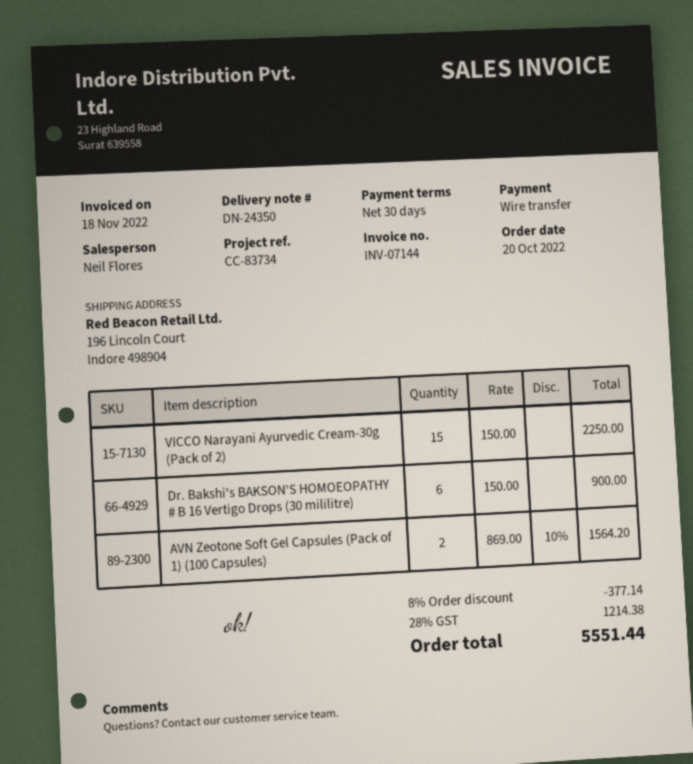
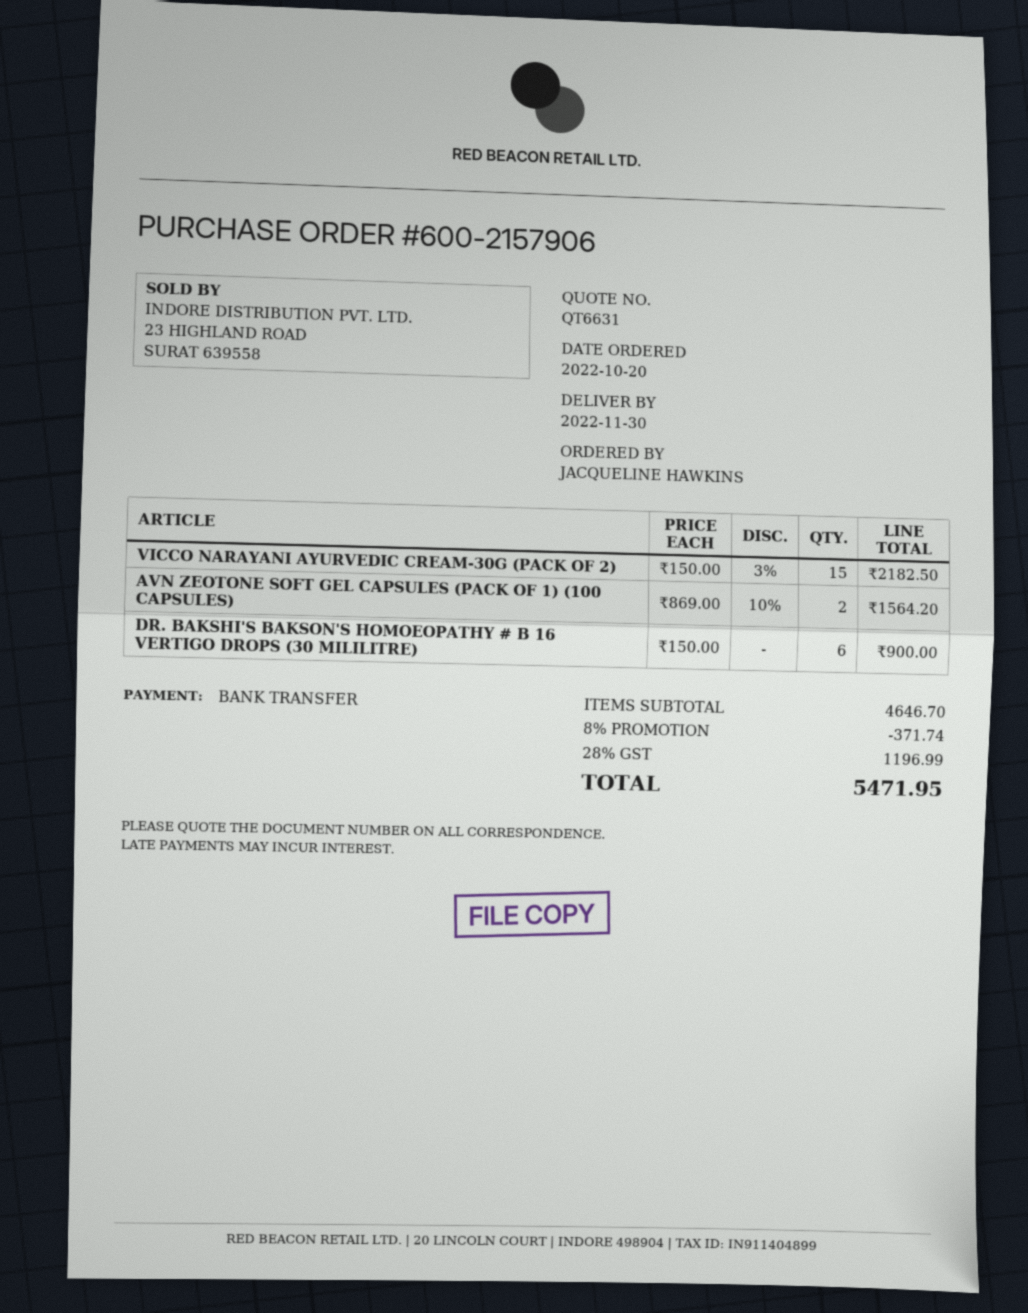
VICCO Narayani Ayurvedic Cream-30g (Pack of 2): 15 x 150.00 = 2250.00 -> 15 x 150.00 - 3% = 2182.50
discount: 8% = 377.14 -> 8% = 371.74
tax: 28% = 1214.38 -> 28% = 1196.99
total: 5551.44 -> 5471.95

